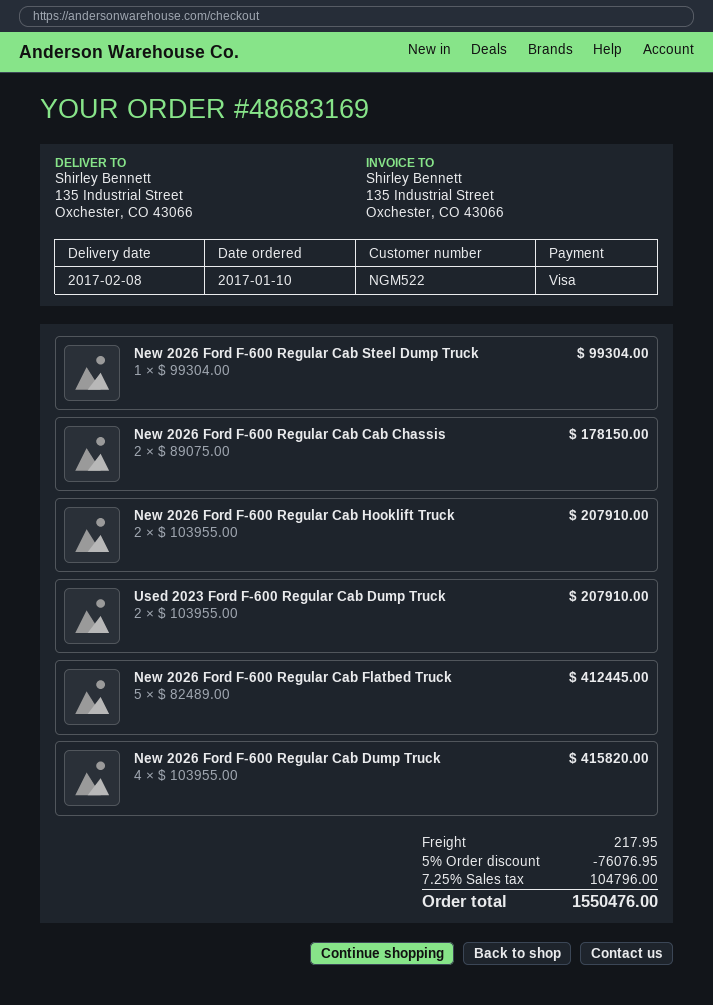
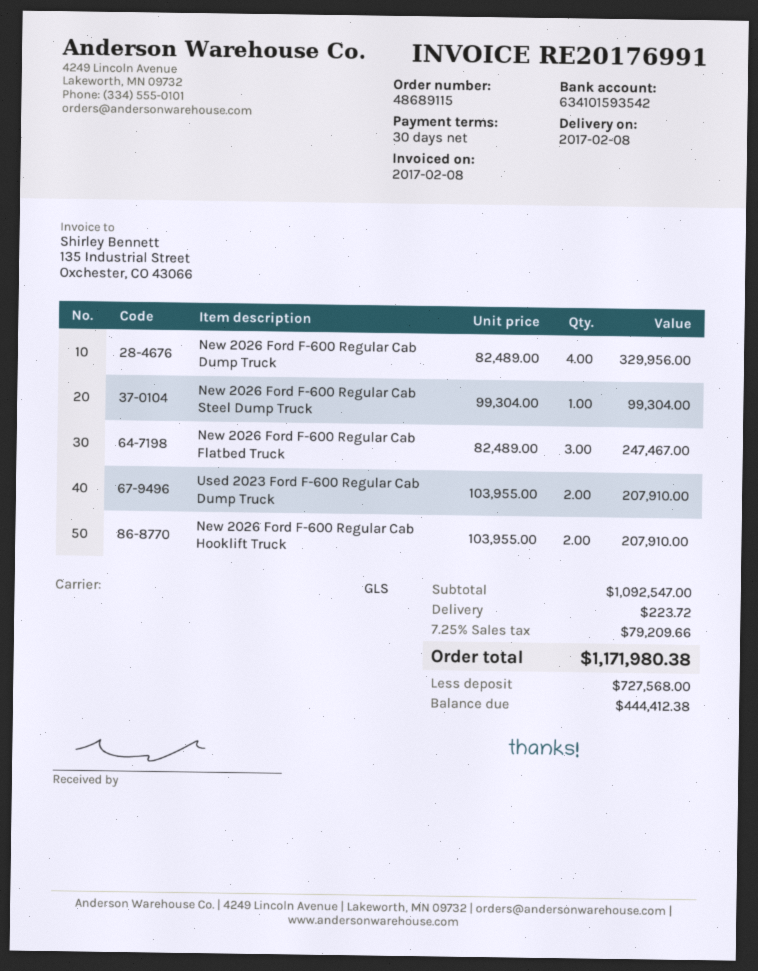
order number: 48683169 -> 48689115
New 2026 Ford F-600 Regular Cab Cab Chassis: 2 x 89075.00 = 178150.00 -> none
New 2026 Ford F-600 Regular Cab Flatbed Truck: 5 x 82489.00 = 412445.00 -> 3 x 82489.00 = 247467.00
New 2026 Ford F-600 Regular Cab Dump Truck: 4 x 103955.00 = 415820.00 -> 4 x 82489.00 = 329956.00
discount: 5% = 76076.95 -> none
shipping: 217.95 -> 223.72
tax: 7.25% = 104796.00 -> 7.25% = 79209.66
total: 1550476.00 -> 1171980.38

